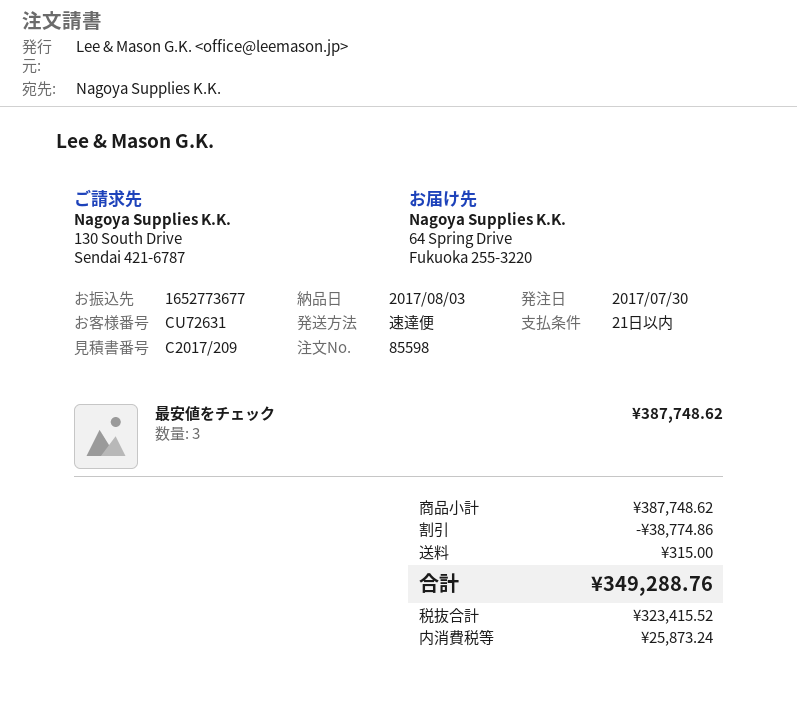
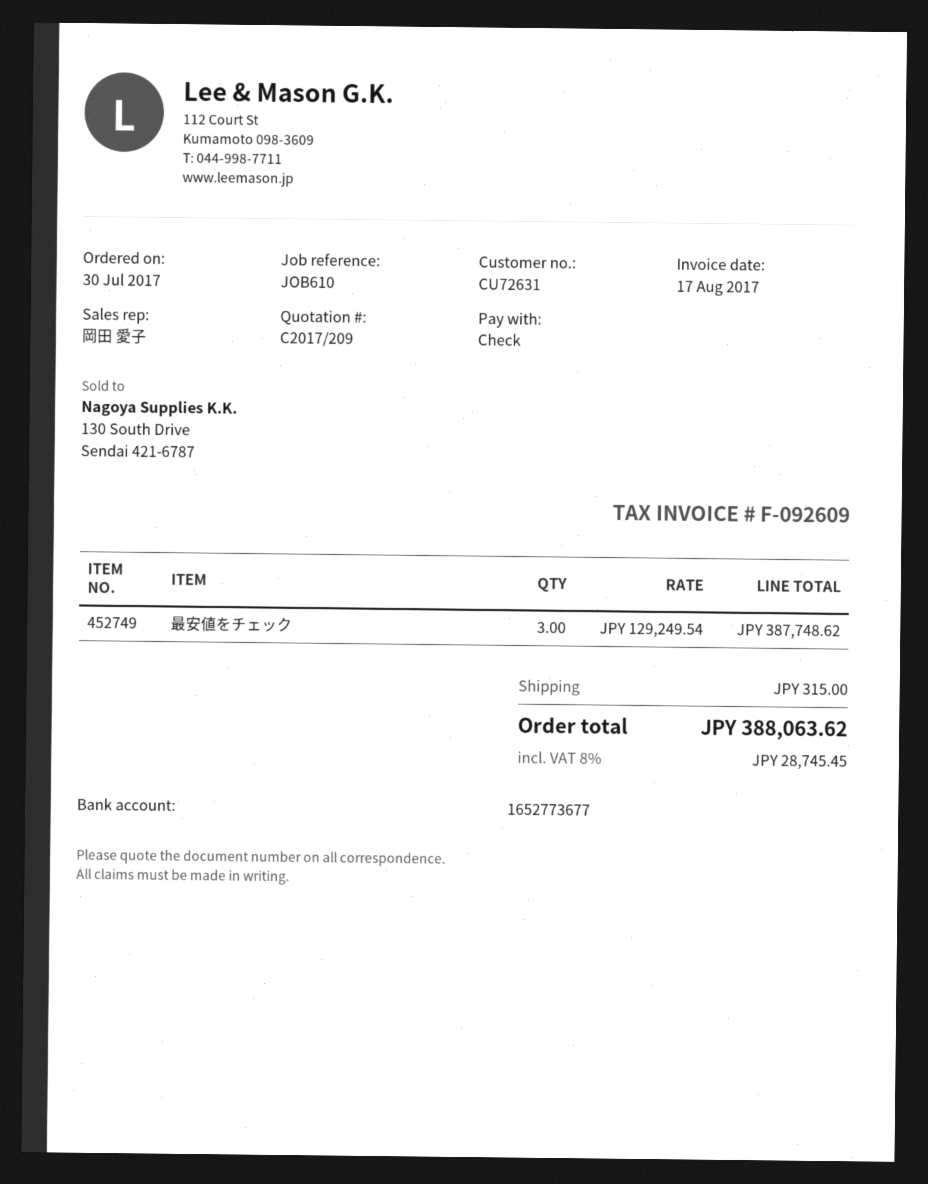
discount: 38774.86 -> none
tax: 25873.24 -> 28745.45
total: 349288.76 -> 388063.62

